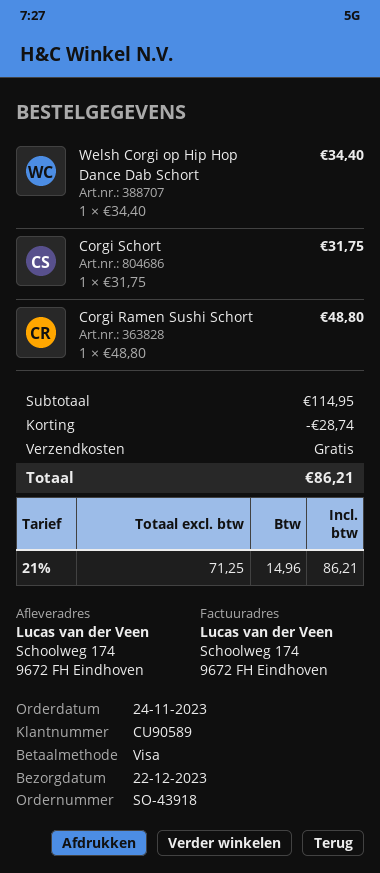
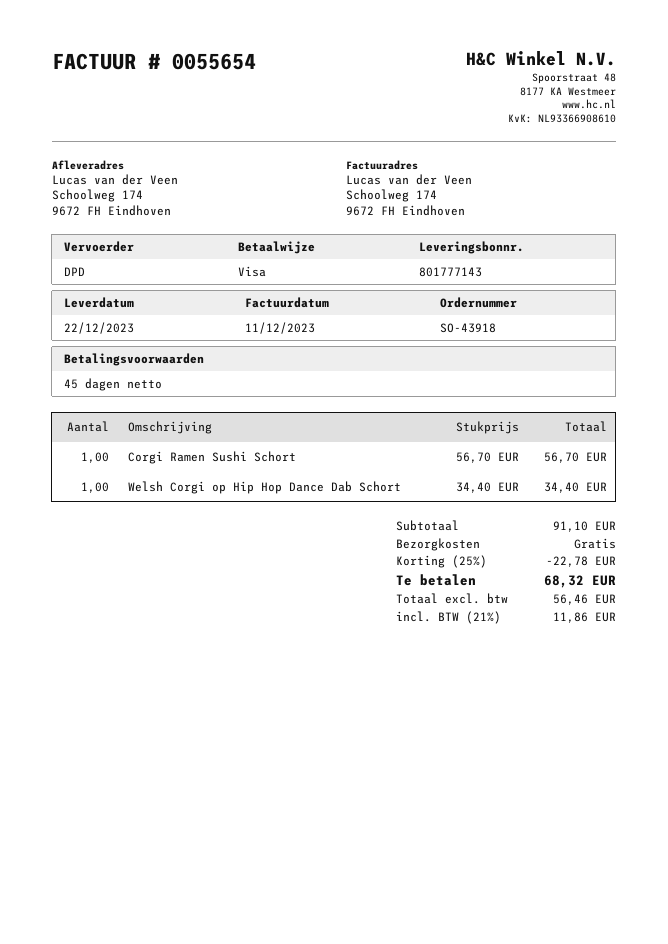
Corgi Schort: 1 x 31.75 = 31.75 -> none
Corgi Ramen Sushi Schort: 1 x 48.80 = 48.80 -> 1 x 56.70 = 56.70
subtotal: 114.95 -> 91.10
discount: 28.74 -> 22.78
net: 71.25 -> 56.46
tax: 21% = 14.96 -> 21% = 11.86
total: 86.21 -> 68.32

